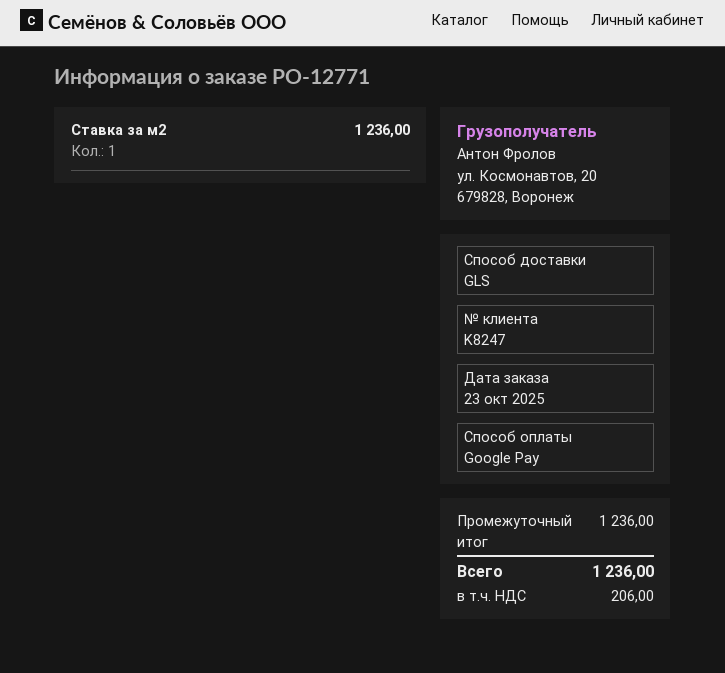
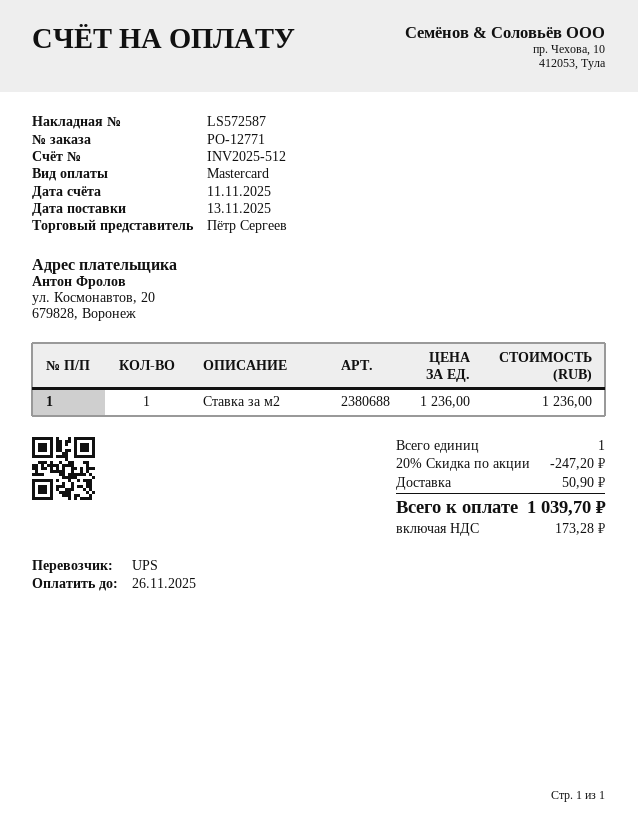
payment method: Google Pay -> Mastercard
shipping method: GLS -> UPS
discount: none -> 20% = 247.20
shipping: none -> 50.90
tax: 206.00 -> 173.28
total: 1236.00 -> 1039.70

